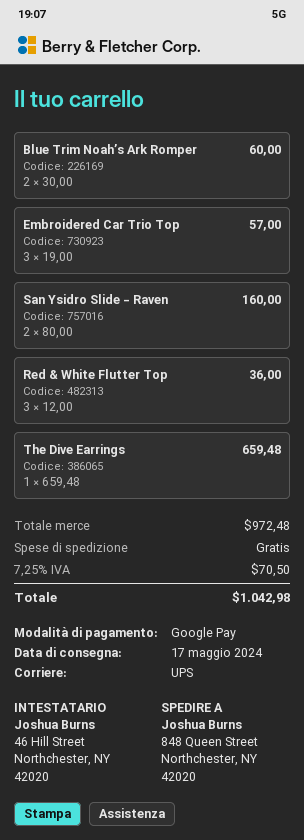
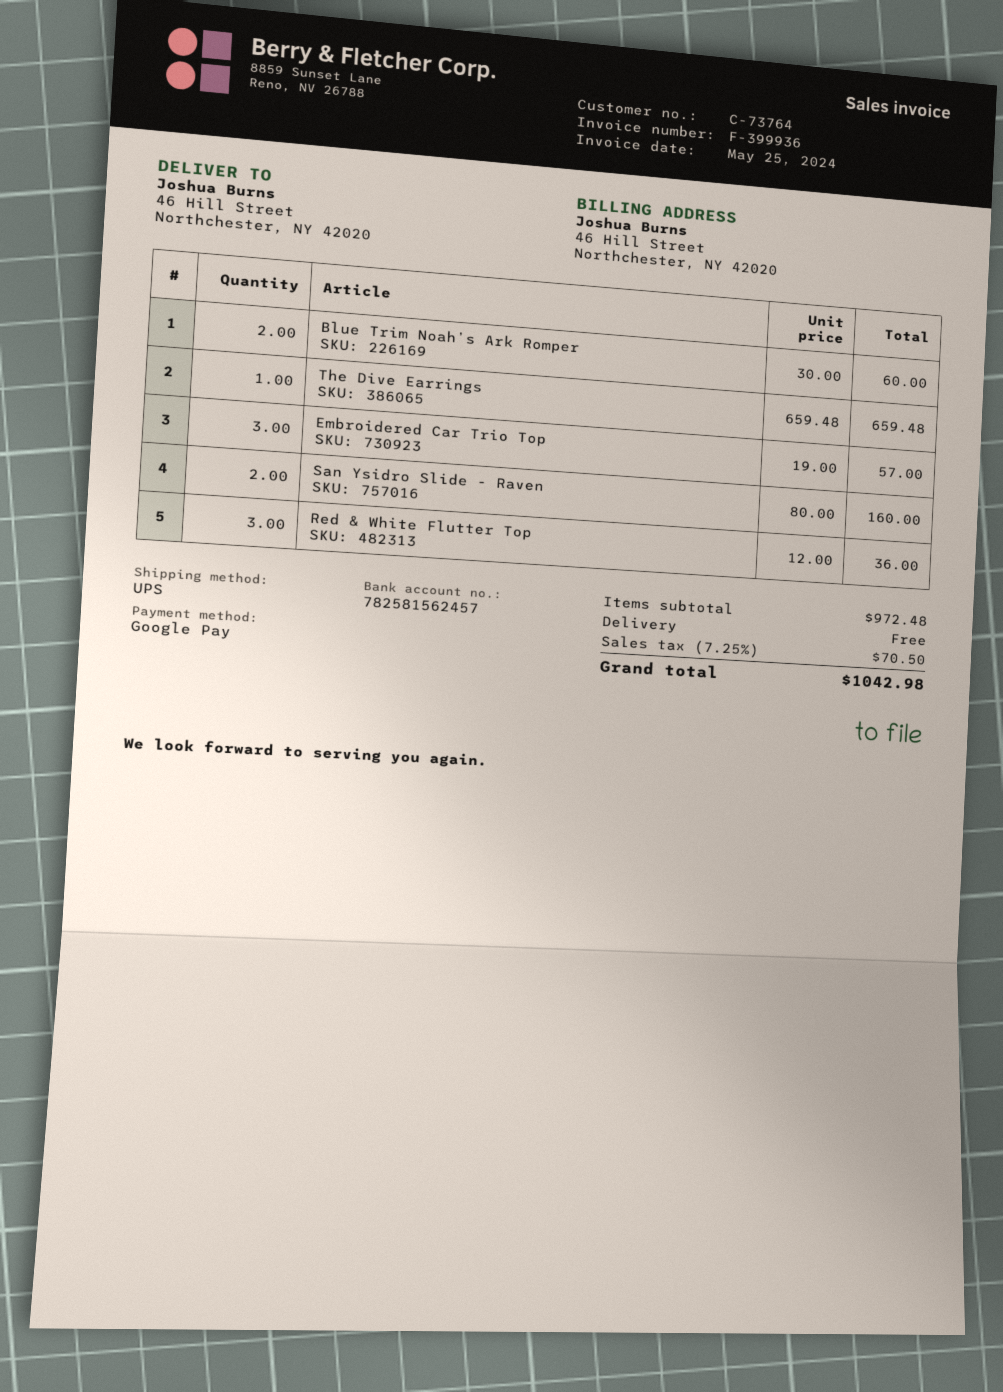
ship to: 848 Queen Street, Northchester, NY 42020 -> 46 Hill Street, Northchester, NY 42020

